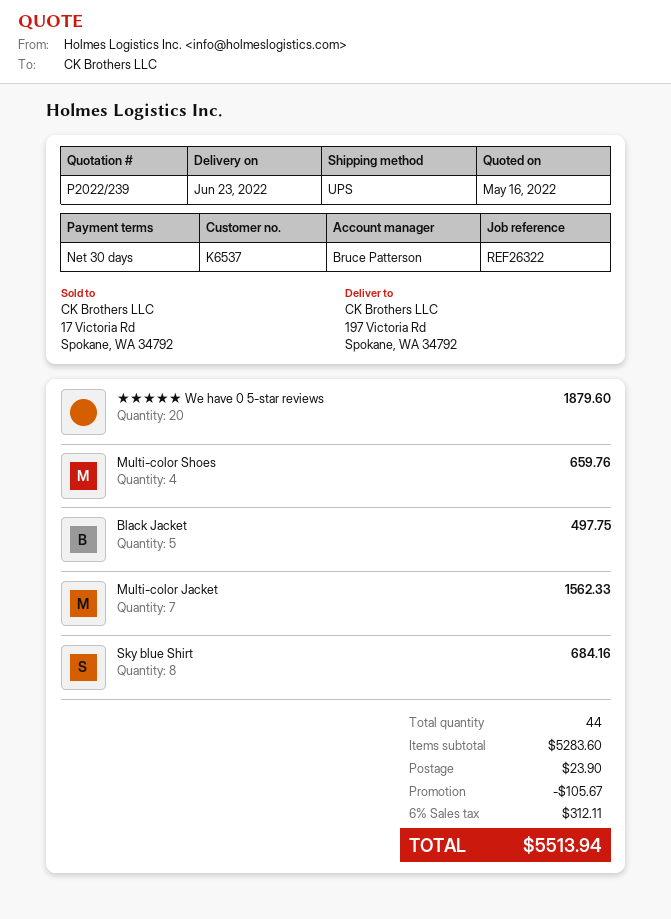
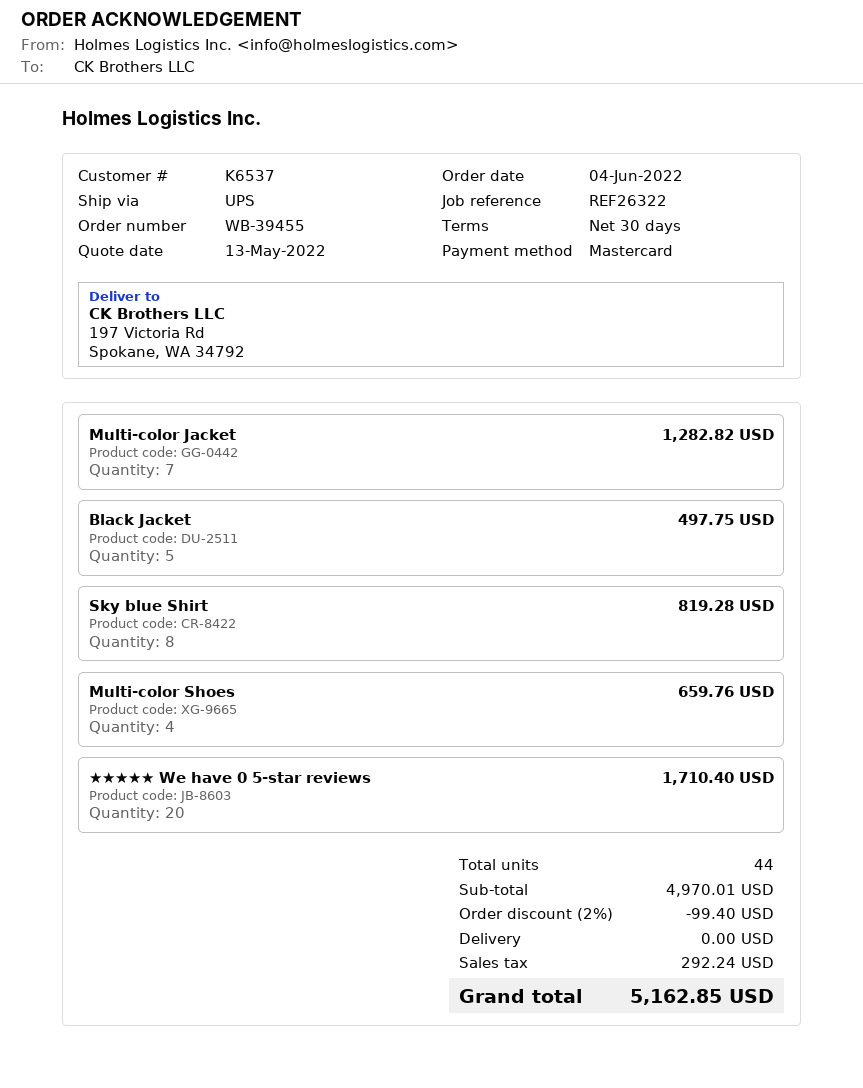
quote date: 2022-05-16 -> 2022-05-13
★★★★★ We have 0 5-star reviews: 20 for 1879.60 -> 20 for 1710.40
Multi-color Jacket: 7 for 1562.33 -> 7 for 1282.82
Sky blue Shirt: 8 for 684.16 -> 8 for 819.28
subtotal: 5283.60 -> 4970.01
discount: 105.67 -> 99.40
shipping: 23.90 -> 0.00
tax: 312.11 -> 292.24
total: 5513.94 -> 5162.85

